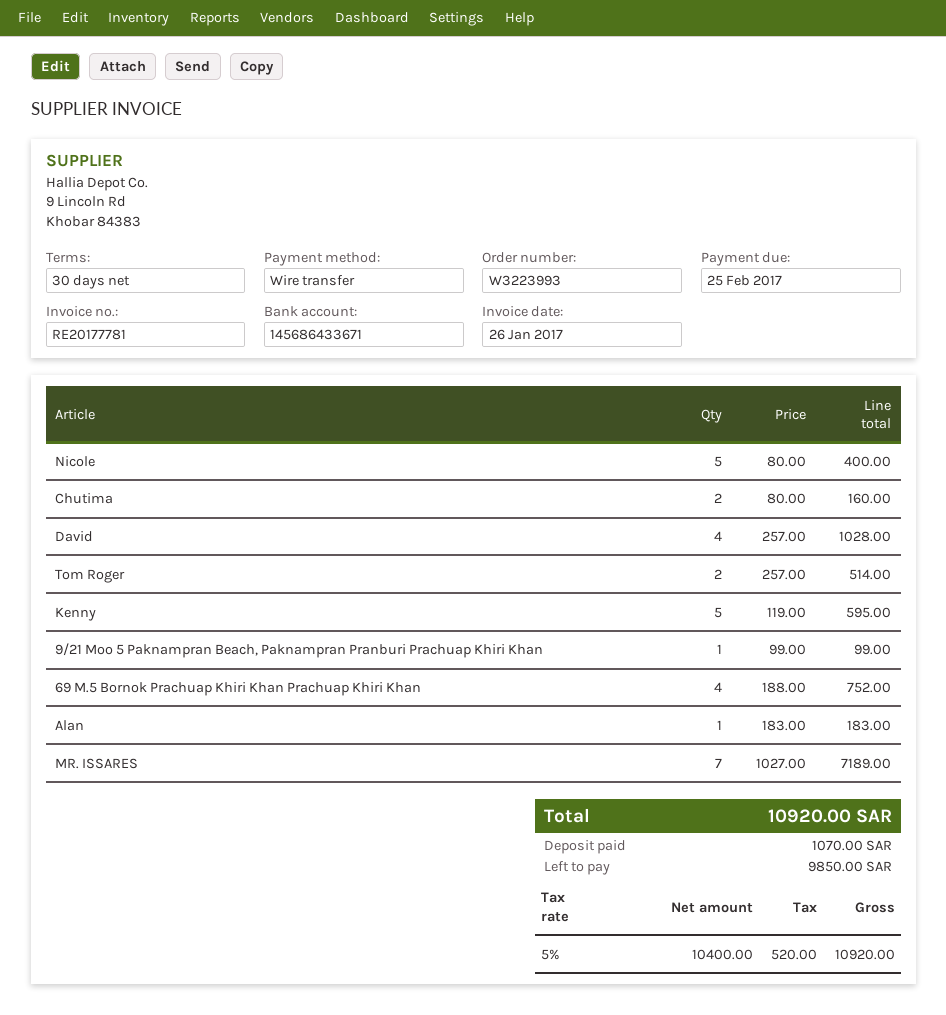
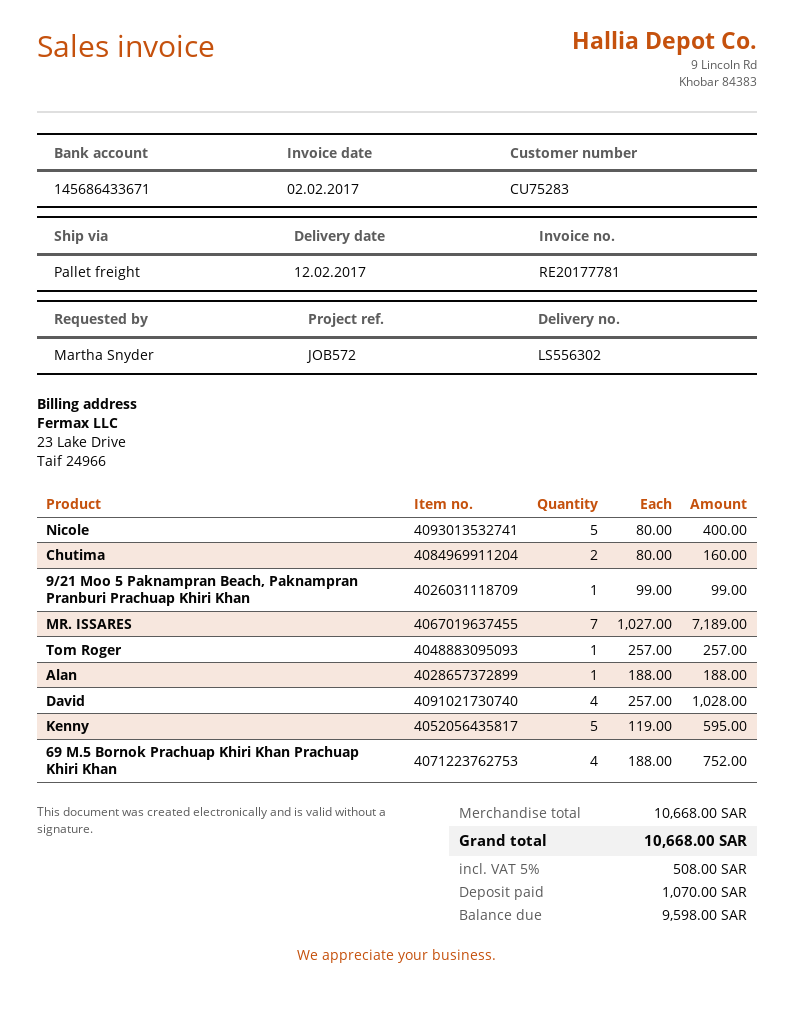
invoice date: 2017-01-26 -> 2017-02-02
Tom Roger: 2 x 257.00 = 514.00 -> 1 x 257.00 = 257.00
Alan: 1 x 183.00 = 183.00 -> 1 x 188.00 = 188.00
tax: 5% = 520.00 -> 5% = 508.00
total: 10920.00 -> 10668.00
balance: 9850.00 -> 9598.00

